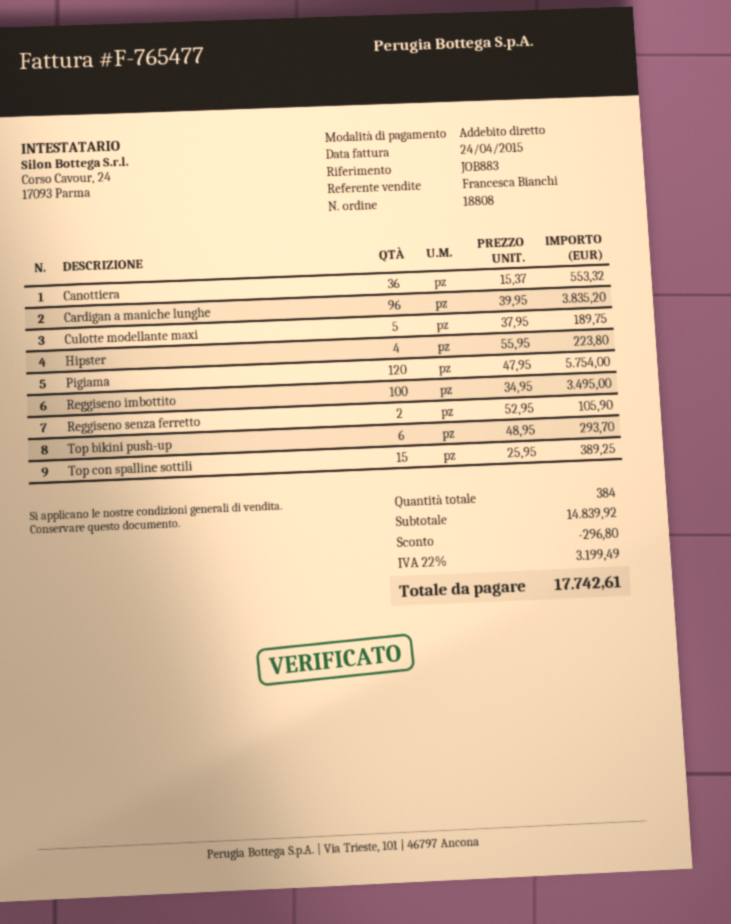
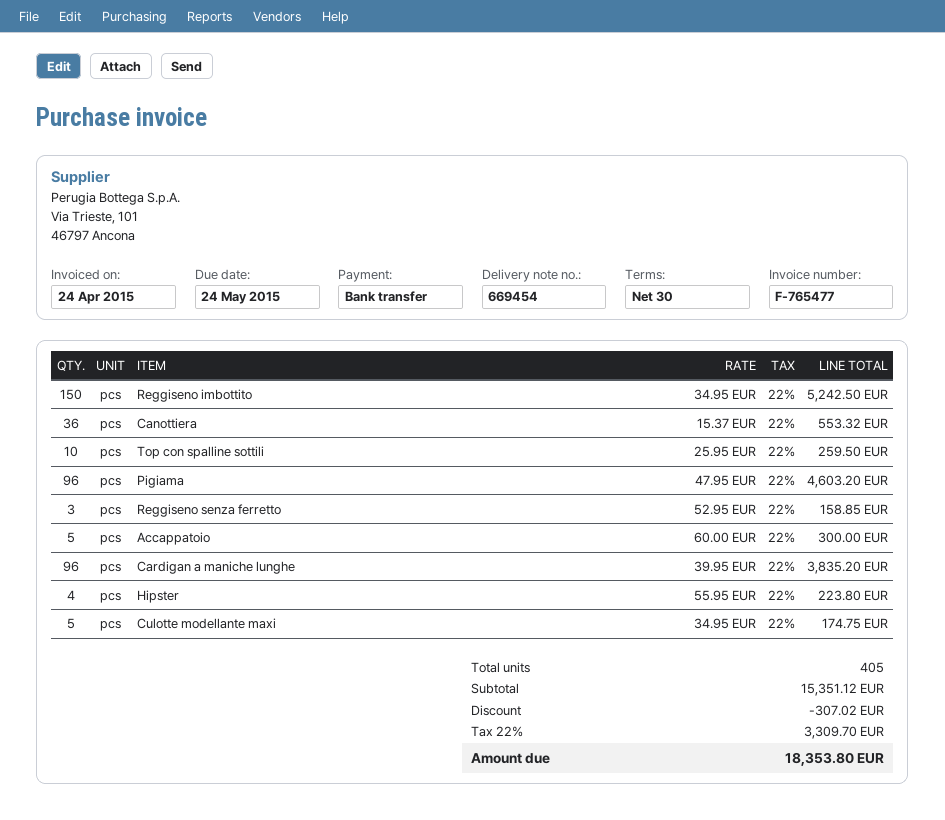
payment method: direct debit -> bank transfer
Culotte modellante maxi: 5 x 37.95 = 189.75 -> 5 x 34.95 = 174.75
Pigiama: 120 x 47.95 = 5754.00 -> 96 x 47.95 = 4603.20
Reggiseno imbottito: 100 x 34.95 = 3495.00 -> 150 x 34.95 = 5242.50
Reggiseno senza ferretto: 2 x 52.95 = 105.90 -> 3 x 52.95 = 158.85
Top bikini push-up: 6 x 48.95 = 293.70 -> none
Top con spalline sottili: 15 x 25.95 = 389.25 -> 10 x 25.95 = 259.50
Accappatoio: none -> 5 x 60.00 = 300.00
total quantity: 384 -> 405
subtotal: 14839.92 -> 15351.12
discount: 296.80 -> 307.02
tax: 22% = 3199.49 -> 22% = 3309.70
total: 17742.61 -> 18353.80

